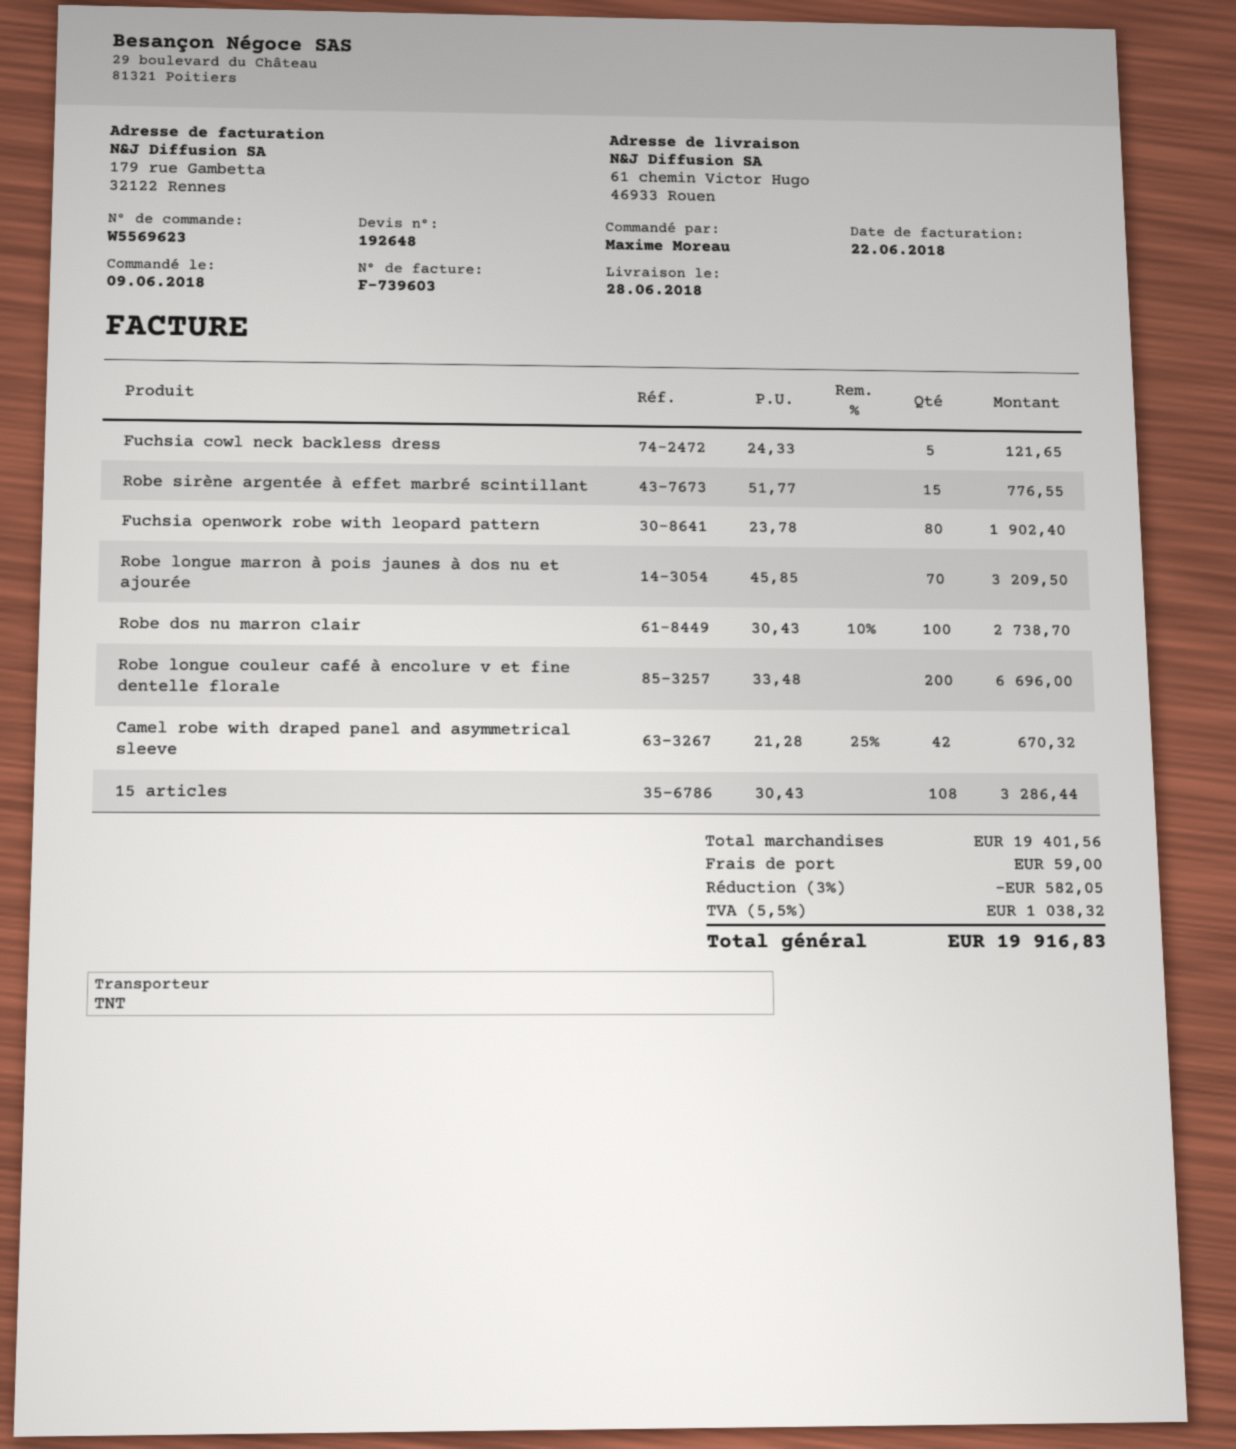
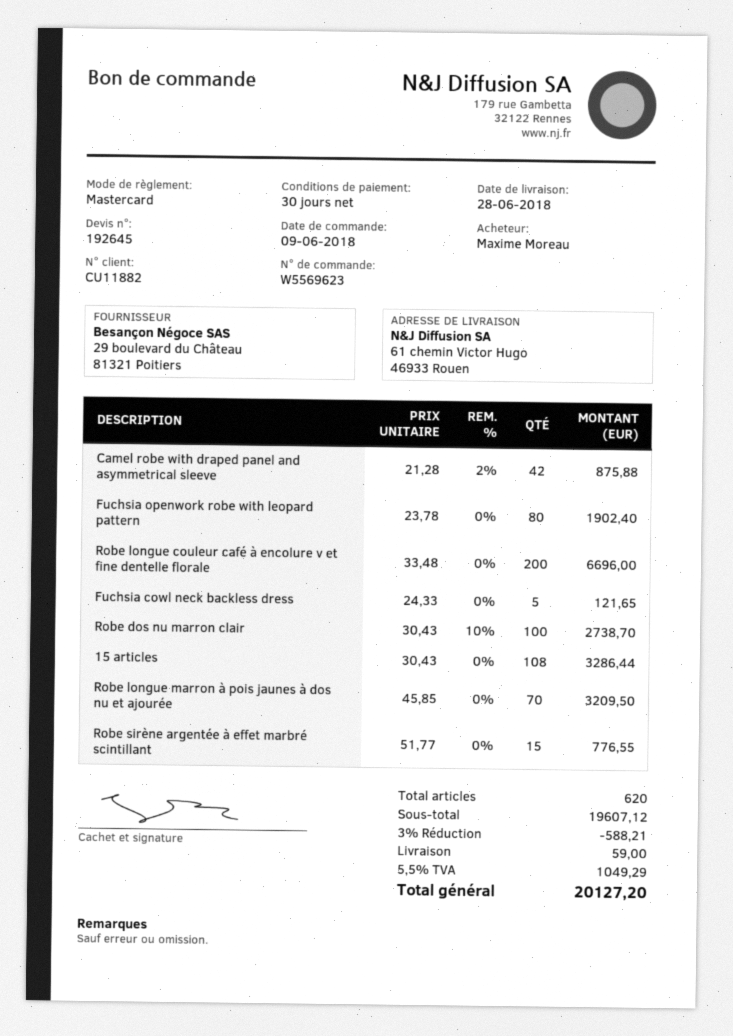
quote number: 192648 -> 192645
Camel robe with draped panel and asymmetrical sleeve: 42 x 21.28 - 25% = 670.32 -> 42 x 21.28 - 2% = 875.88
subtotal: 19401.56 -> 19607.12
discount: 3% = 582.05 -> 3% = 588.21
tax: 5.5% = 1038.32 -> 5.5% = 1049.29
total: 19916.83 -> 20127.20

